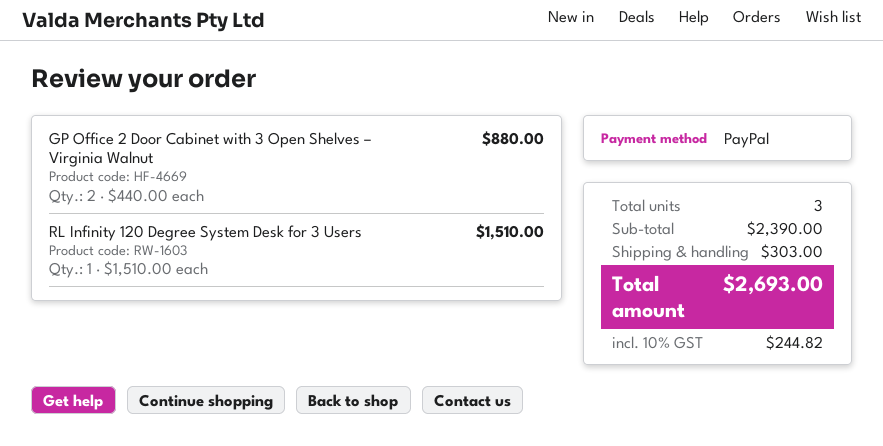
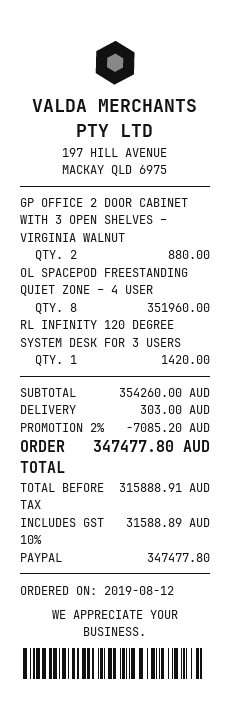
RL Infinity 120 Degree System Desk for 3 Users: 1 for 1510.00 -> 1 for 1420.00
OL SPACEPOD FREESTANDING QUIET ZONE – 4 USER: none -> 8 for 351960.00
subtotal: 2390.00 -> 354260.00
discount: none -> 2% = 7085.20
tax: 10% = 244.82 -> 10% = 31588.89
total: 2693.00 -> 347477.80

